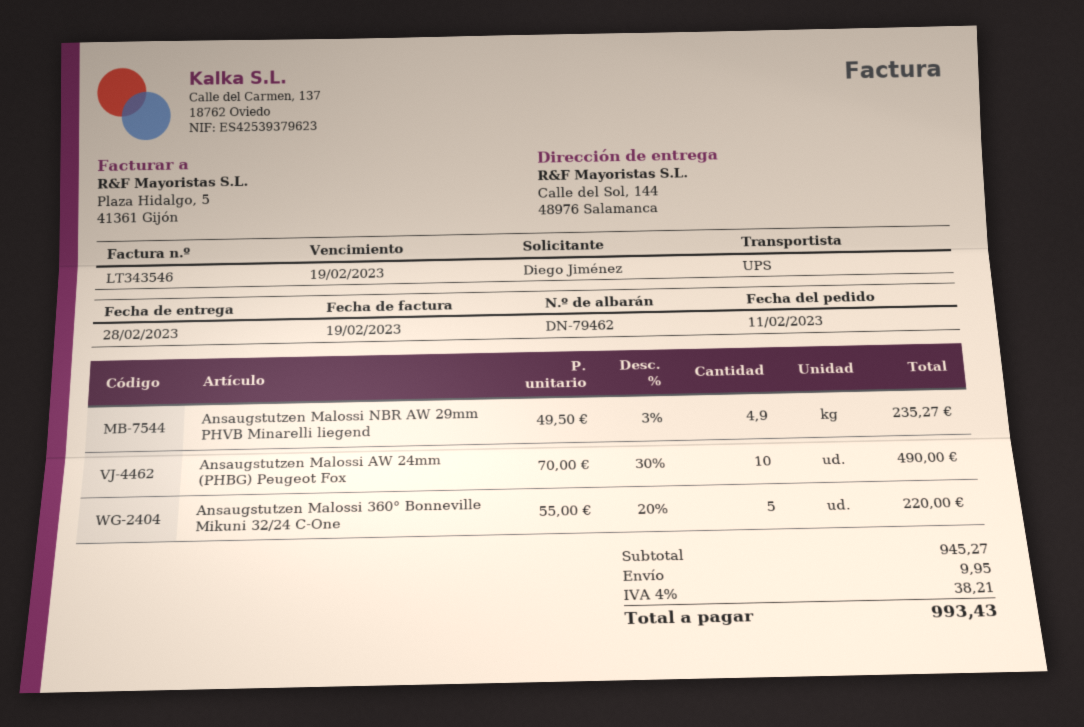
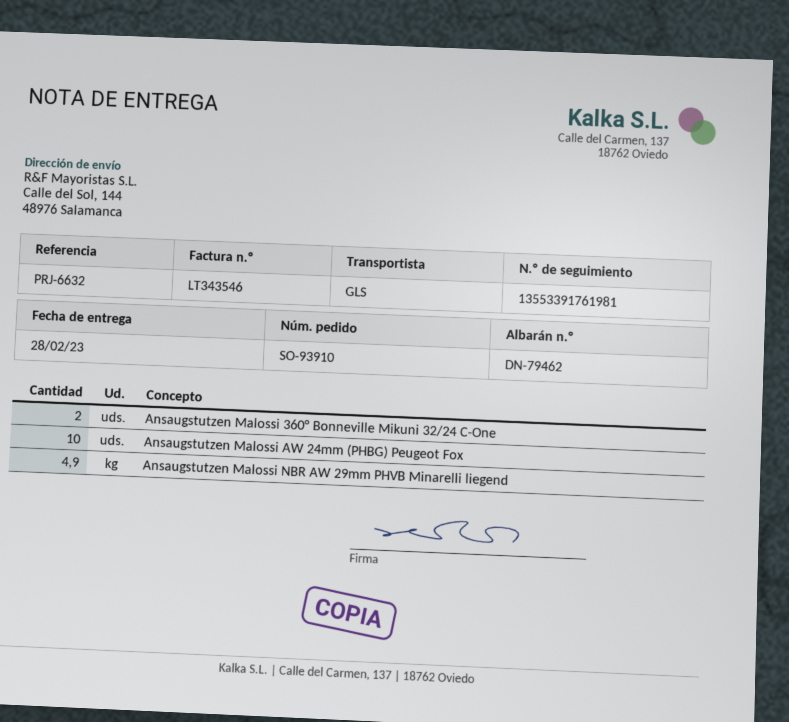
shipping method: UPS -> GLS
Ansaugstutzen Malossi 360° Bonneville Mikuni 32/24 C-One: 5 -> 2

